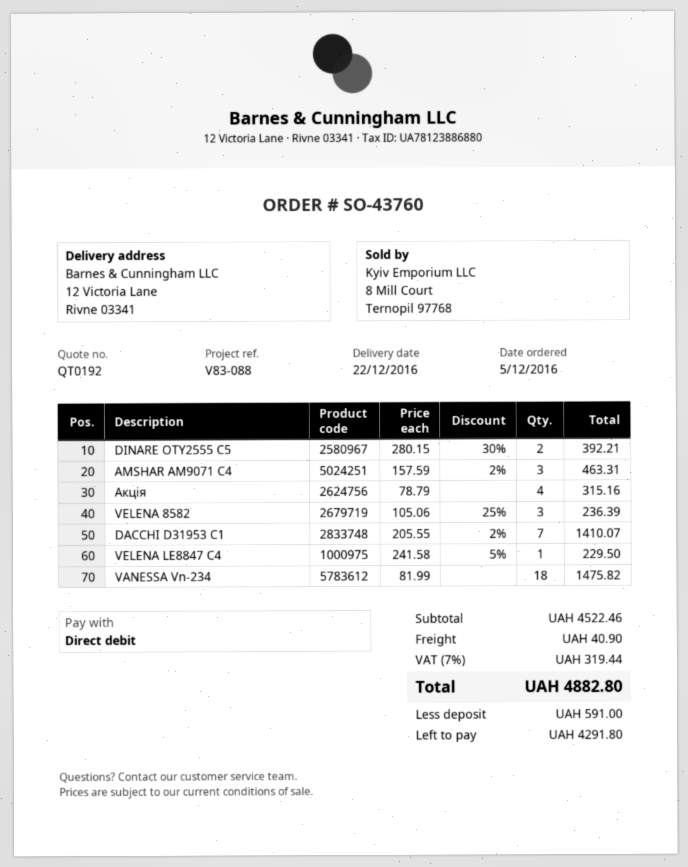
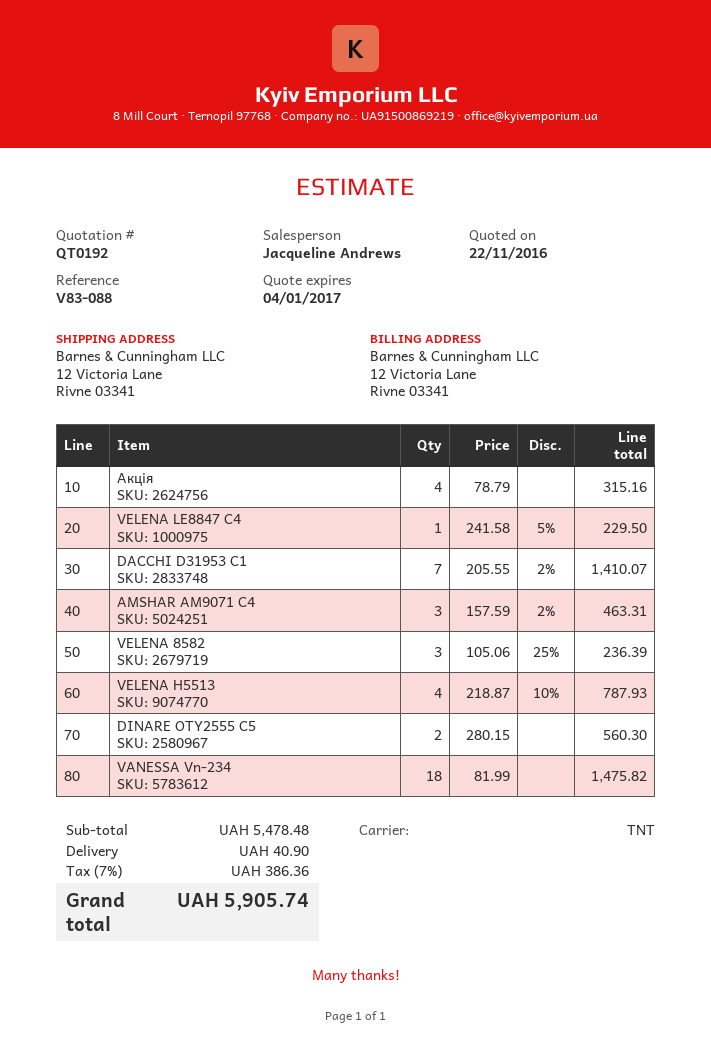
DINARE OTY2555 C5: 2 x 280.15 - 30% = 392.21 -> 2 x 280.15 = 560.30
VELENA H5513: none -> 4 x 218.87 - 10% = 787.93
subtotal: 4522.46 -> 5478.48
tax: 7% = 319.44 -> 7% = 386.36
total: 4882.80 -> 5905.74

